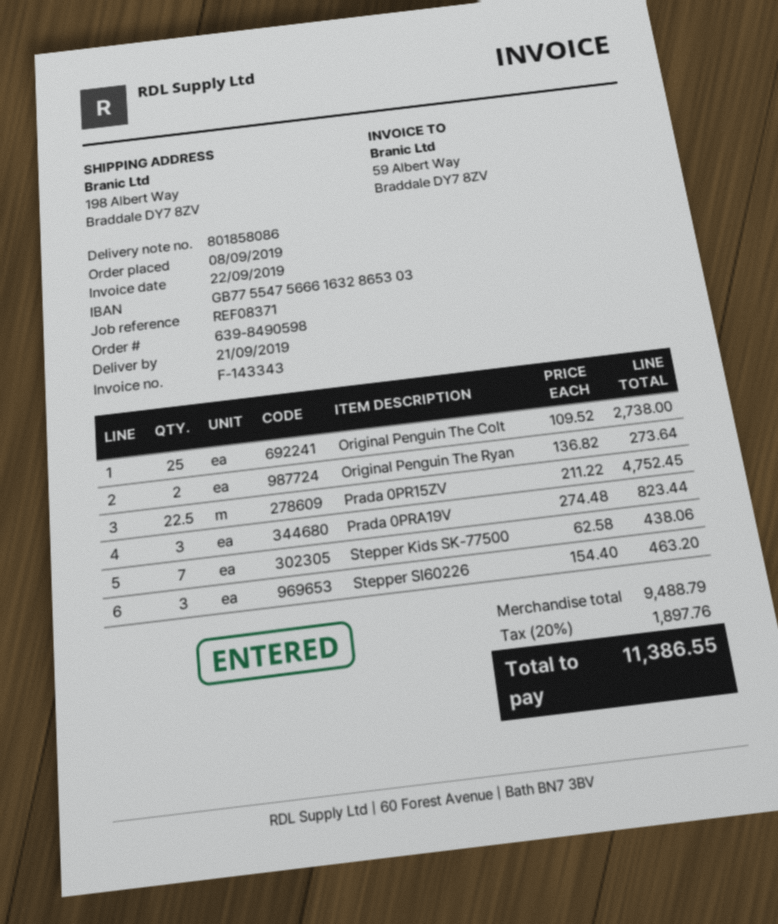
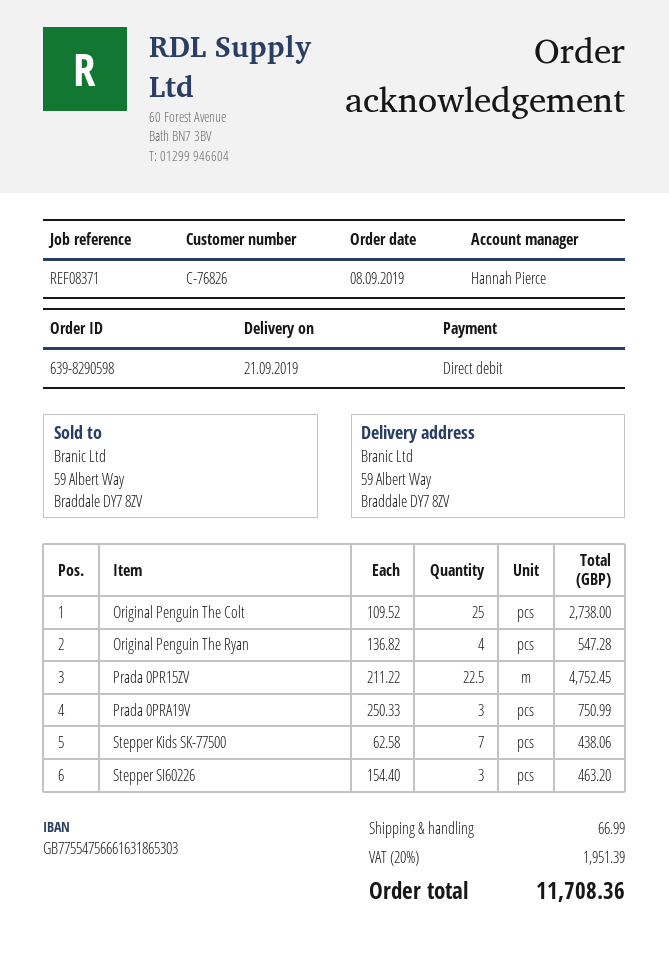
order number: 639-8490598 -> 639-8290598
bank account: GB77554756661632865303 -> GB77554756661631865303
ship to: 198 Albert Way, Braddale DY7 8ZV -> 59 Albert Way, Braddale DY7 8ZV
Original Penguin The Ryan: 2 x 136.82 = 273.64 -> 4 x 136.82 = 547.28
Prada 0PRA19V: 3 x 274.48 = 823.44 -> 3 x 250.33 = 750.99
shipping: none -> 66.99
tax: 20% = 1897.76 -> 20% = 1951.39
total: 11386.55 -> 11708.36

